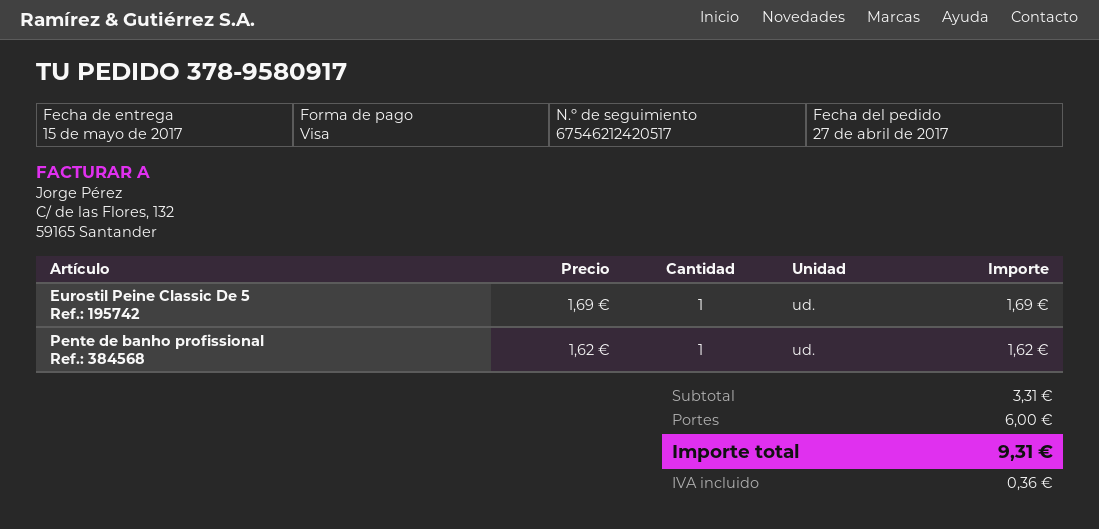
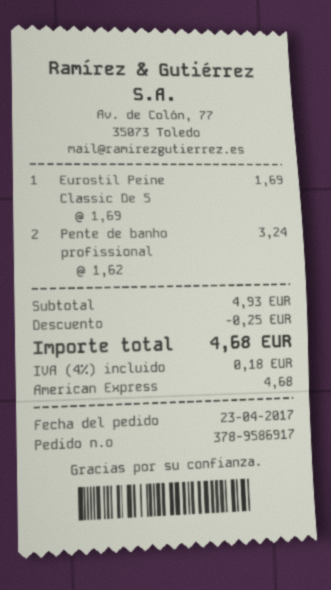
order number: 378-9580917 -> 378-9586917
order date: 2017-04-27 -> 2017-04-23
payment method: Visa -> American Express
Pente de banho profissional: 1 x 1.62 = 1.62 -> 2 x 1.62 = 3.24
subtotal: 3.31 -> 4.93
discount: none -> 0.25
shipping: 6.00 -> none
tax: 0.36 -> 0.18
total: 9.31 -> 4.68

